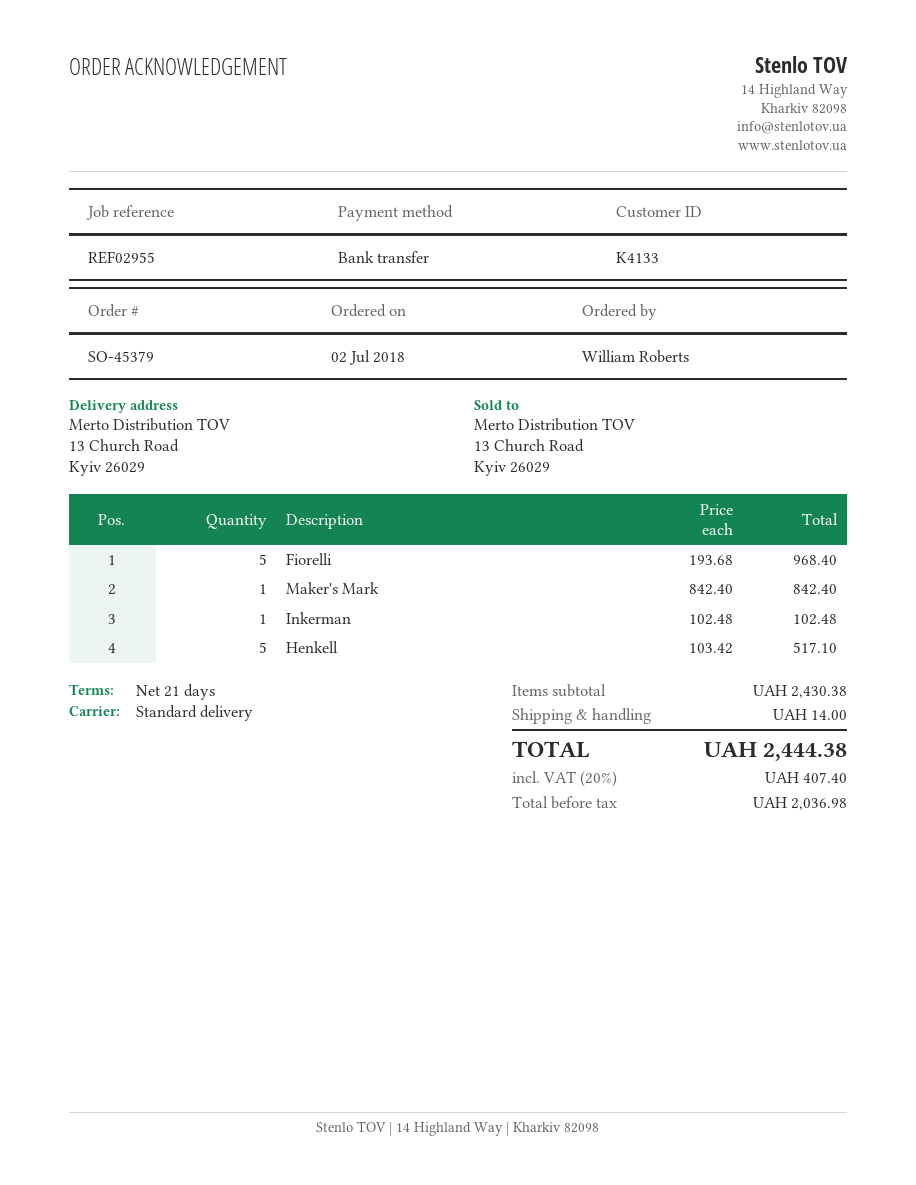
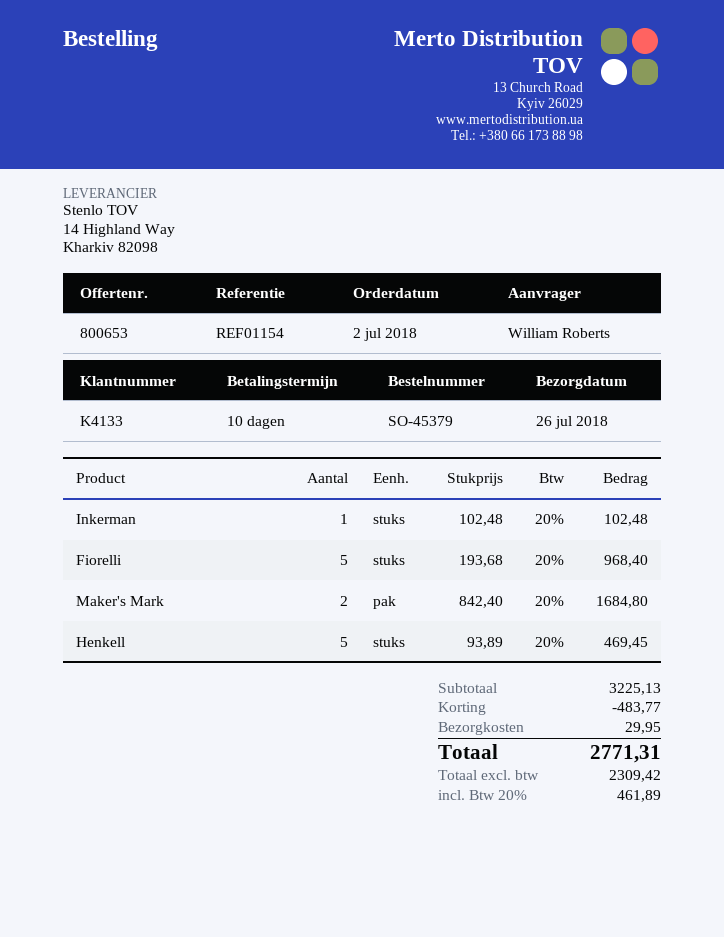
payment terms: 21 days -> 10 days
reference: REF02955 -> REF01154
Maker's Mark: 1 x 842.40 = 842.40 -> 2 x 842.40 = 1684.80
Henkell: 5 x 103.42 = 517.10 -> 5 x 93.89 = 469.45
subtotal: 2430.38 -> 3225.13
discount: none -> 483.77
shipping: 14.00 -> 29.95
net: 2036.98 -> 2309.42
tax: 20% = 407.40 -> 20% = 461.89
total: 2444.38 -> 2771.31

